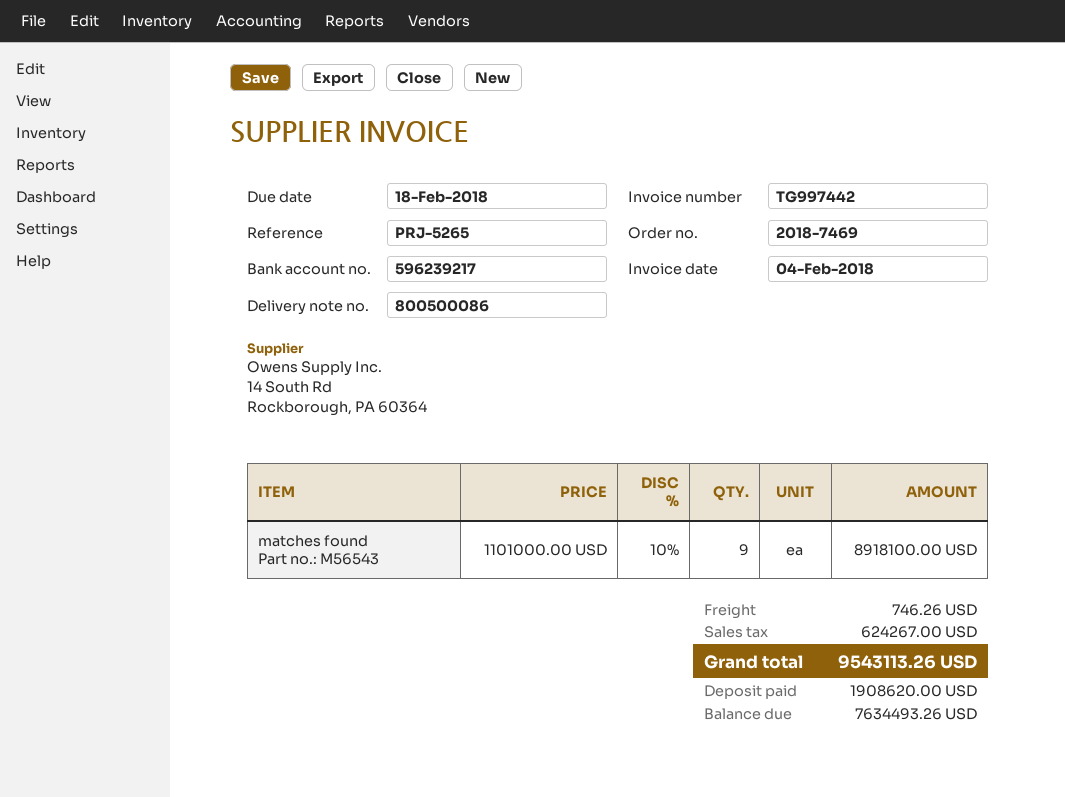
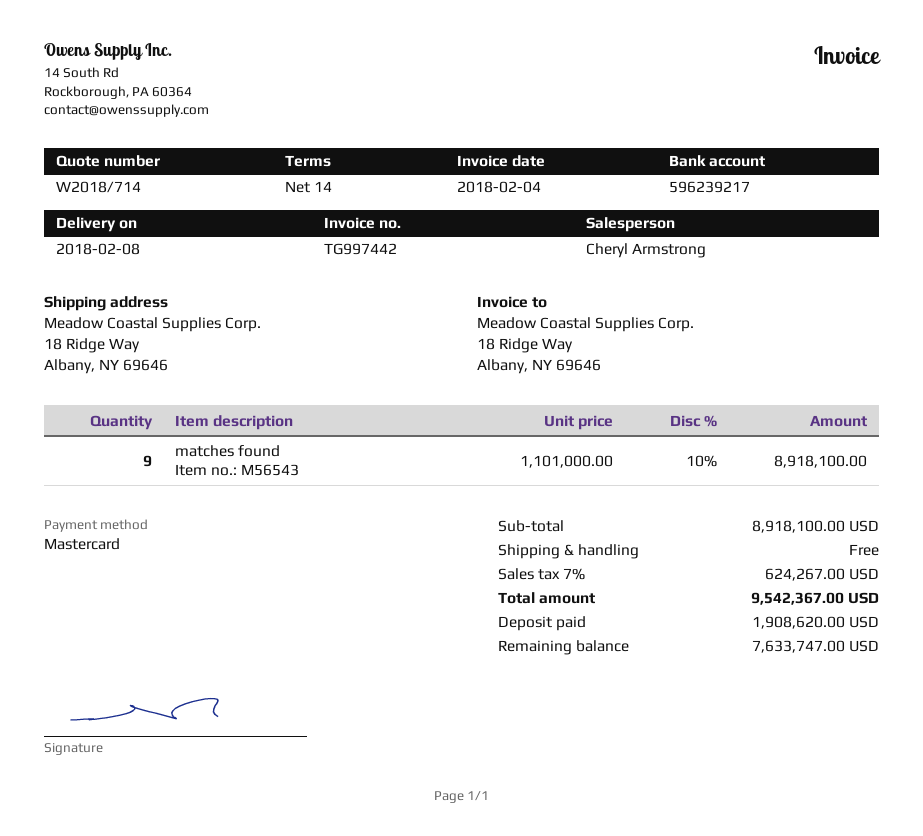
shipping: 746.26 -> 0.00
total: 9543113.26 -> 9542367.00
balance: 7634493.26 -> 7633747.00

